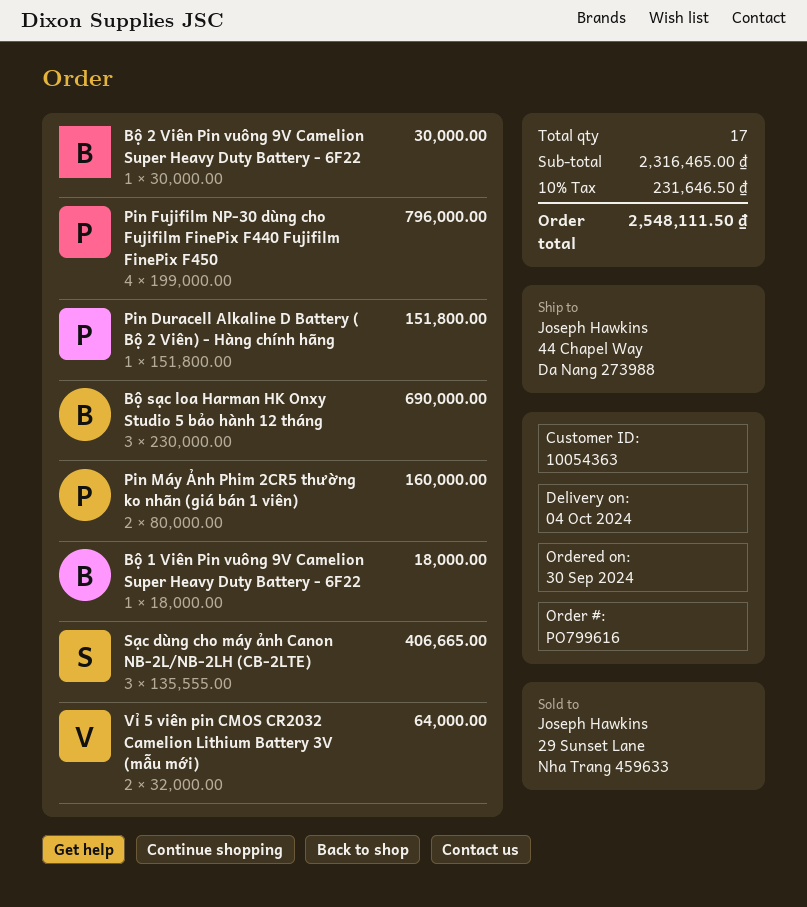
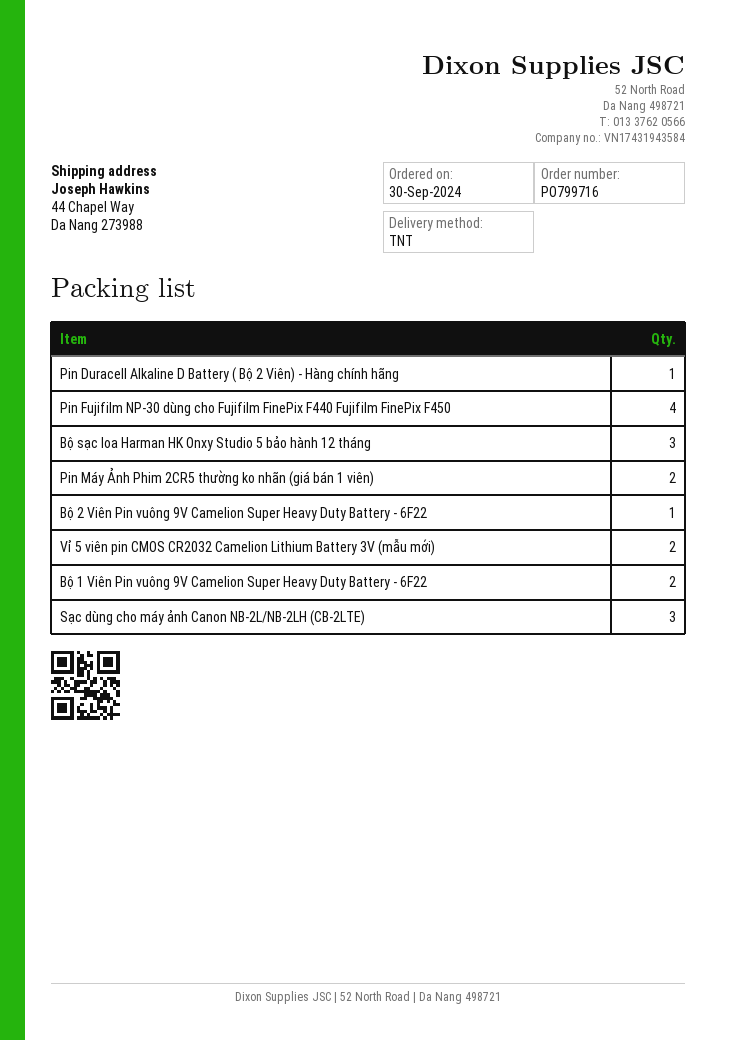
order number: PO799616 -> PO799716
Bộ 1 Viên Pin vuông 9V Camelion Super Heavy Duty Battery - 6F22: 1 -> 2

